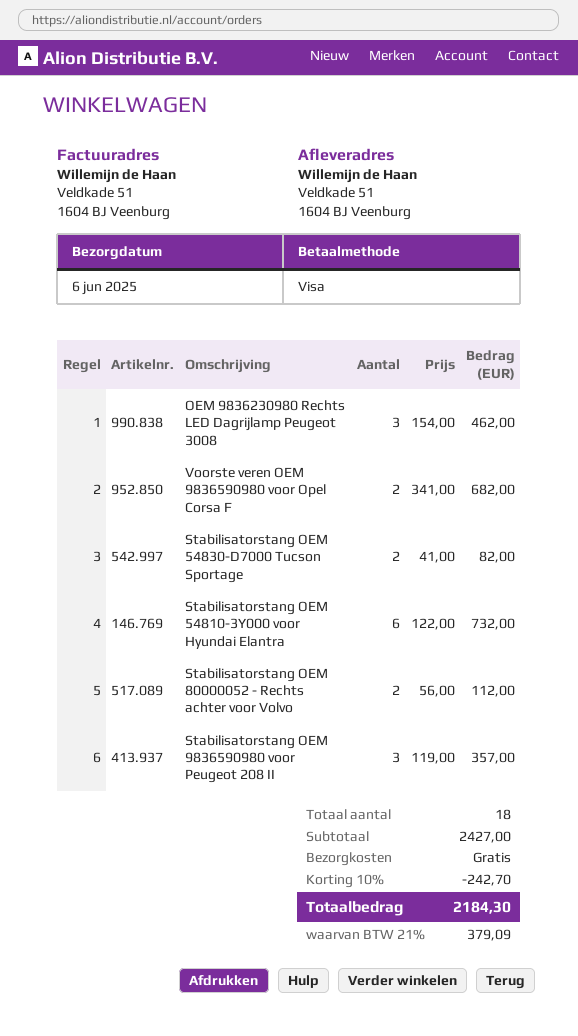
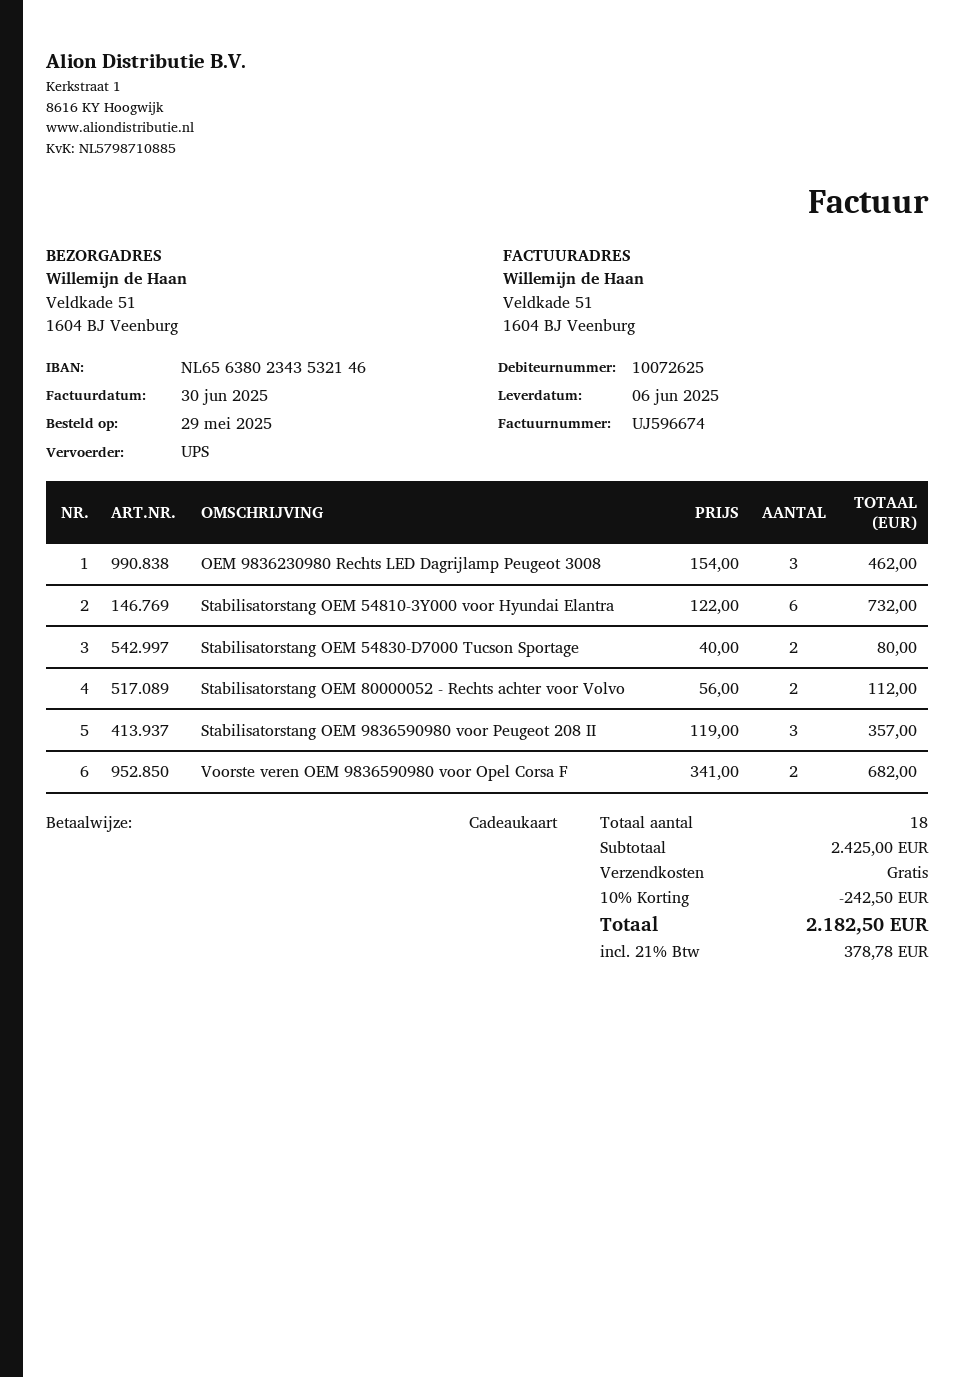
payment method: Visa -> gift card
Stabilisatorstang OEM 54830-D7000 Tucson Sportage: 2 x 41.00 = 82.00 -> 2 x 40.00 = 80.00
subtotal: 2427.00 -> 2425.00
discount: 10% = 242.70 -> 10% = 242.50
tax: 21% = 379.09 -> 21% = 378.78
total: 2184.30 -> 2182.50

